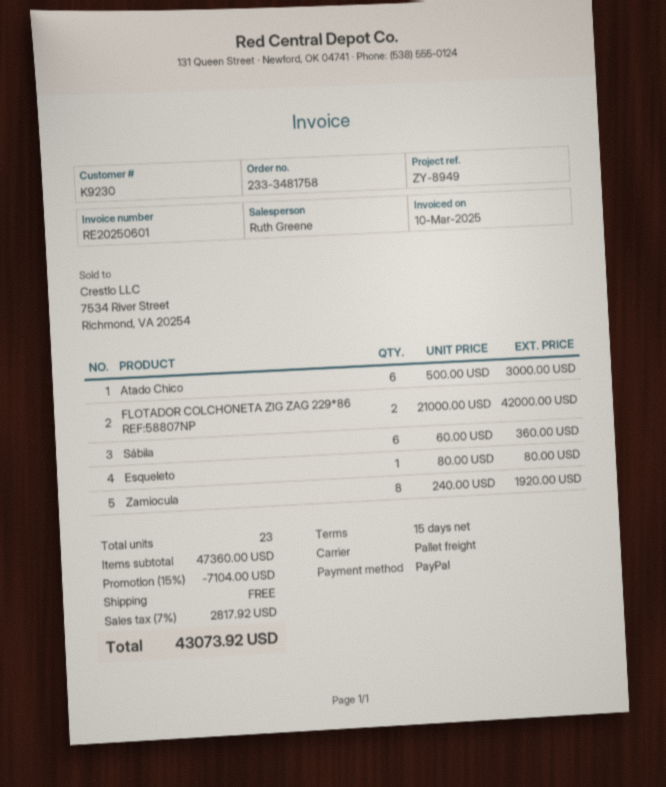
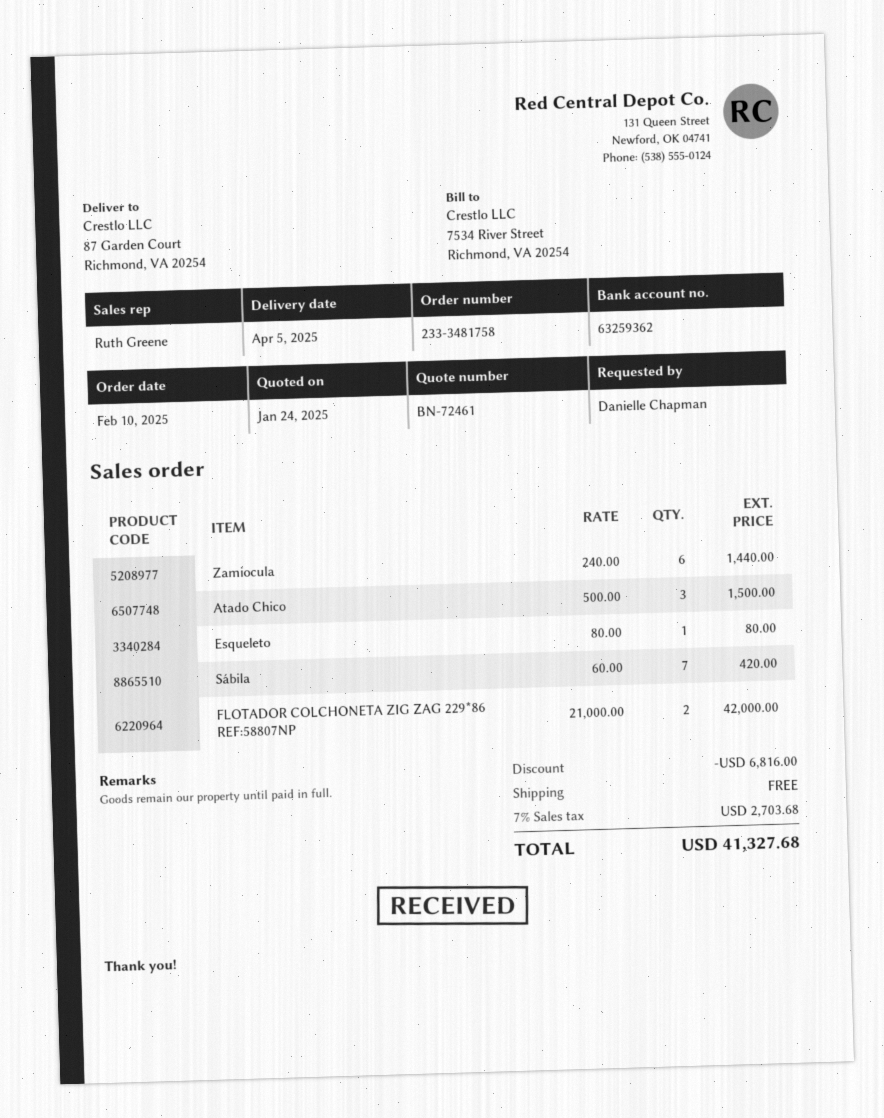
Atado Chico: 6 x 500.00 = 3000.00 -> 3 x 500.00 = 1500.00
Sábila: 6 x 60.00 = 360.00 -> 7 x 60.00 = 420.00
Zamiocula: 8 x 240.00 = 1920.00 -> 6 x 240.00 = 1440.00
discount: 7104.00 -> 6816.00
tax: 7% = 2817.92 -> 7% = 2703.68
total: 43073.92 -> 41327.68

